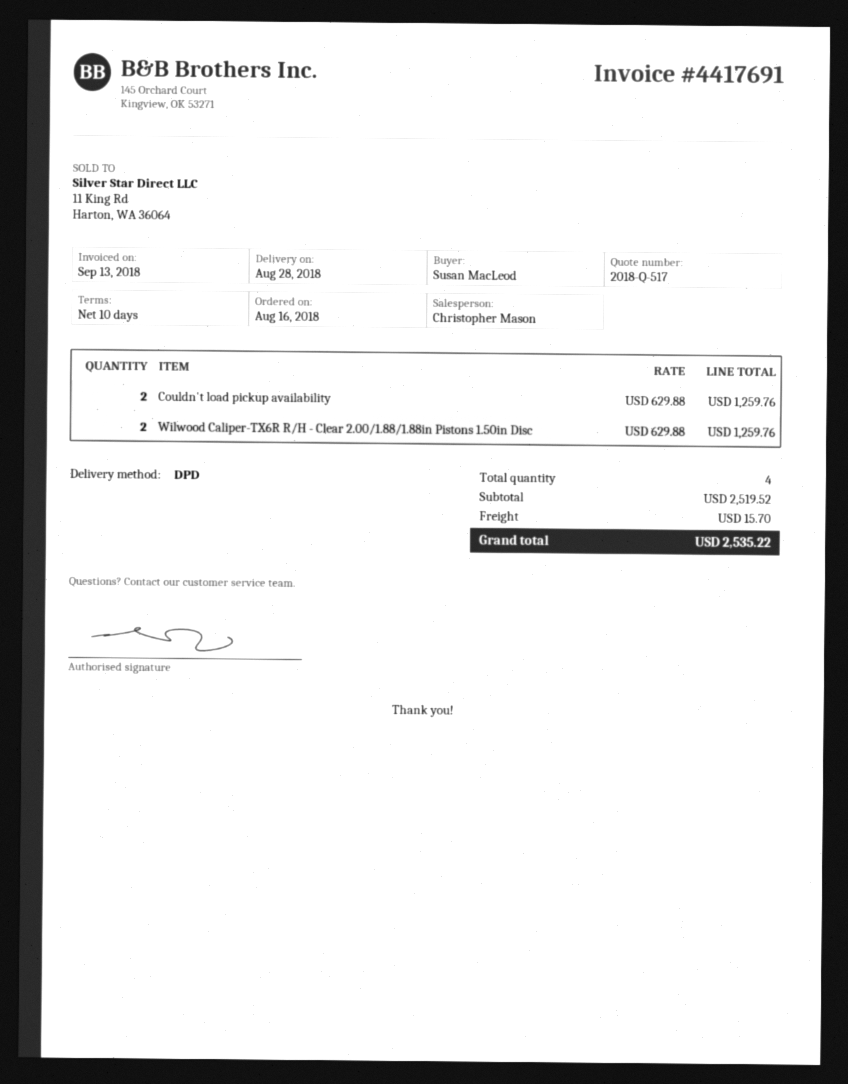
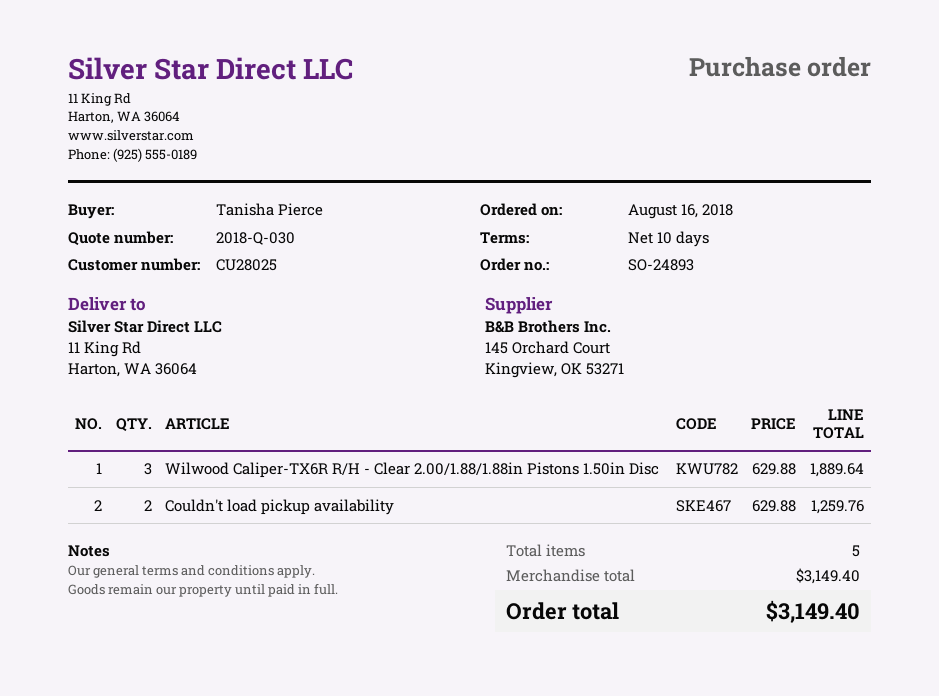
quote number: 2018-Q-517 -> 2018-Q-030
ordered by: Susan MacLeod -> Tanisha Pierce
Wilwood Caliper-TX6R R/H - Clear 2.00/1.88/1.88in Pistons 1.50in Disc: 2 x 629.88 = 1259.76 -> 3 x 629.88 = 1889.64
total quantity: 4 -> 5
subtotal: 2519.52 -> 3149.40
shipping: 15.70 -> none
total: 2535.22 -> 3149.40

